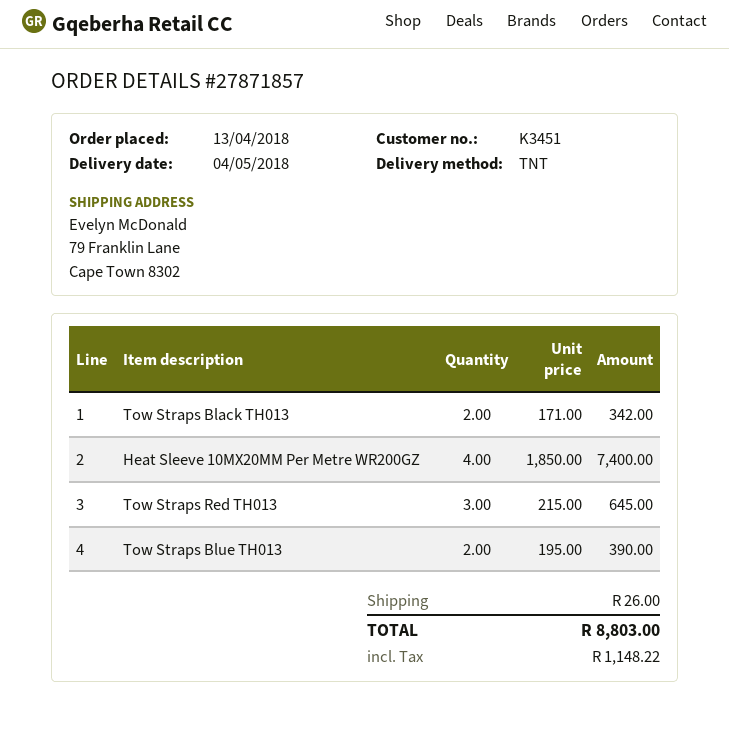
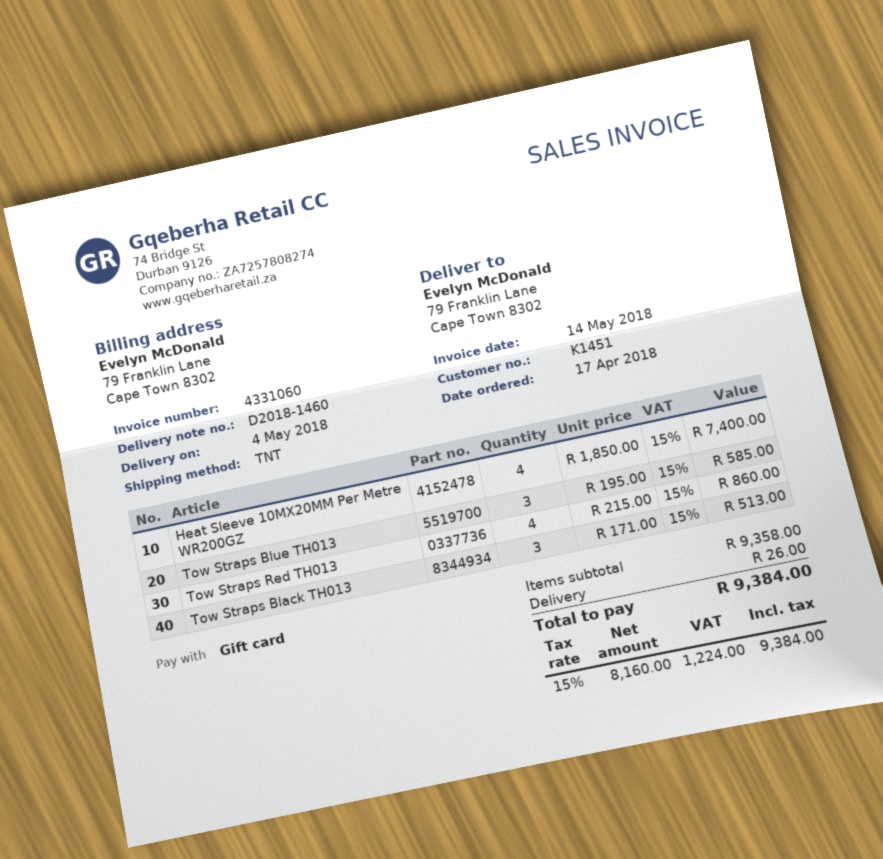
order date: 2018-04-13 -> 2018-04-17
customer number: K3451 -> K1451
Tow Straps Black TH013: 2 x 171.00 = 342.00 -> 3 x 171.00 = 513.00
Tow Straps Red TH013: 3 x 215.00 = 645.00 -> 4 x 215.00 = 860.00
Tow Straps Blue TH013: 2 x 195.00 = 390.00 -> 3 x 195.00 = 585.00
tax: 1148.22 -> 1224.00
total: 8803.00 -> 9384.00

